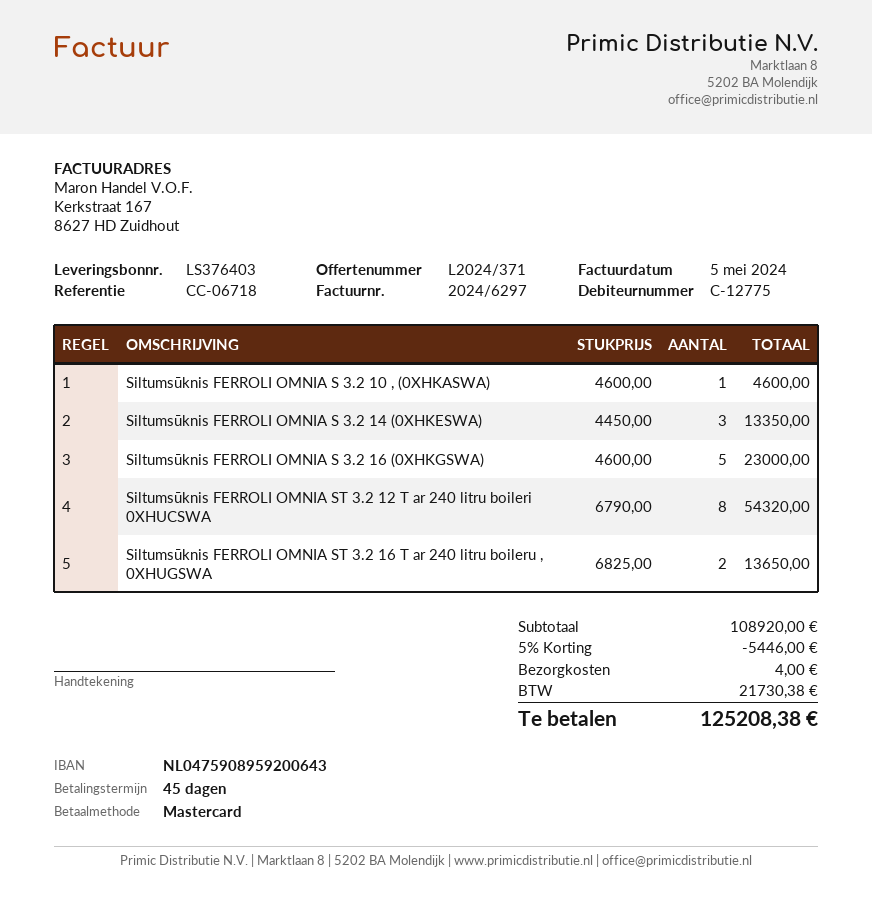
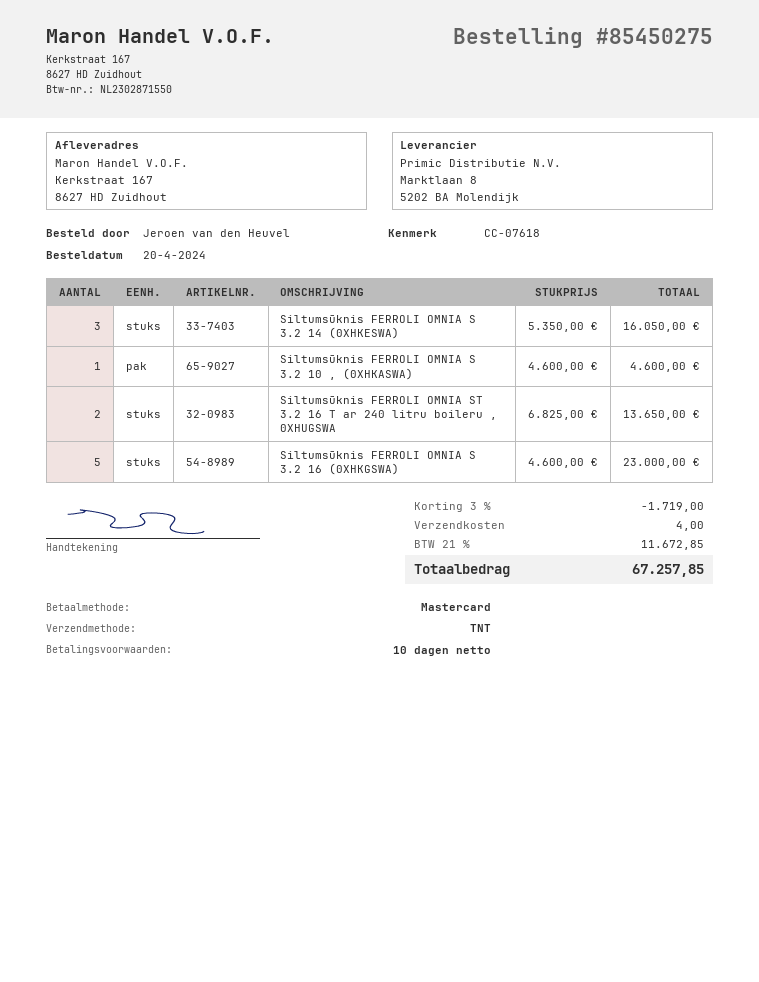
payment terms: 45 days -> 10 days
reference: CC-06718 -> CC-07618
Siltumsūknis FERROLI OMNIA S 3.2 14 (0XHKESWA): 3 x 4450.00 = 13350.00 -> 3 x 5350.00 = 16050.00
Siltumsūknis FERROLI OMNIA ST 3.2 12 T ar 240 litru boileri 0XHUCSWA: 8 x 6790.00 = 54320.00 -> none
discount: 5% = 5446.00 -> 3% = 1719.00
tax: 21730.38 -> 11672.85
total: 125208.38 -> 67257.85

